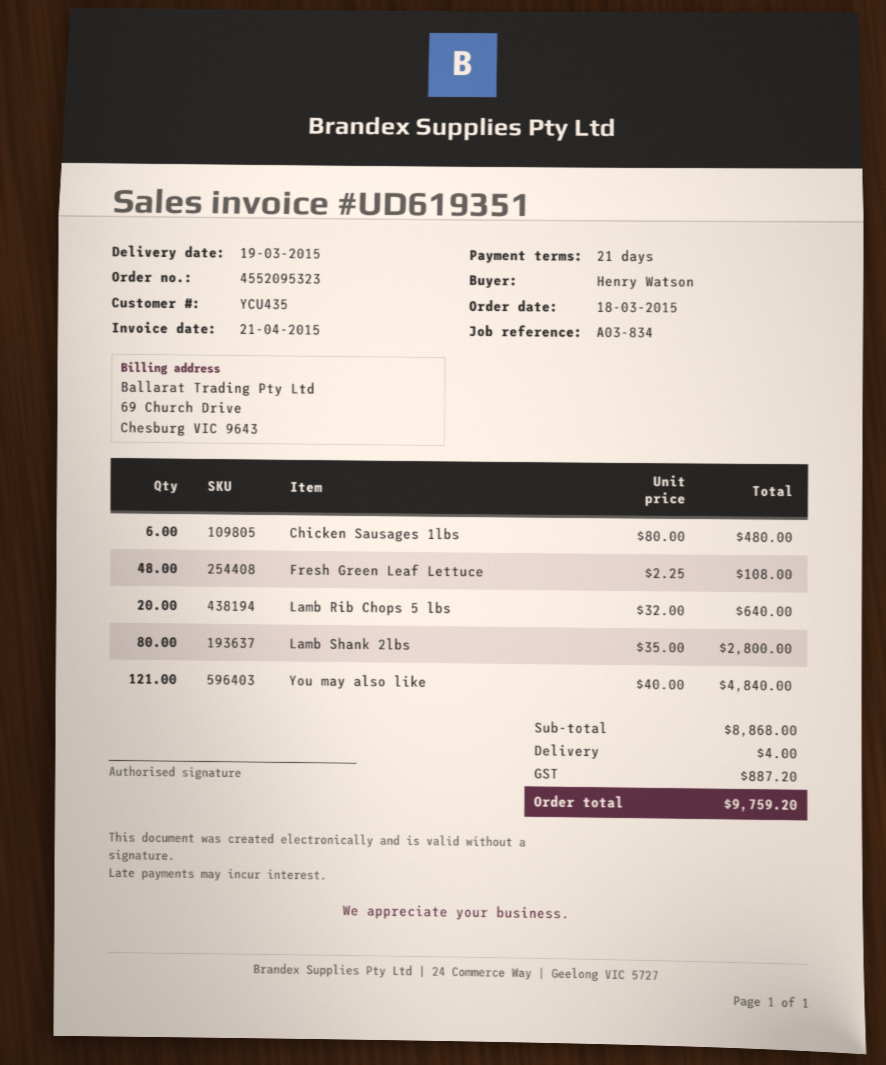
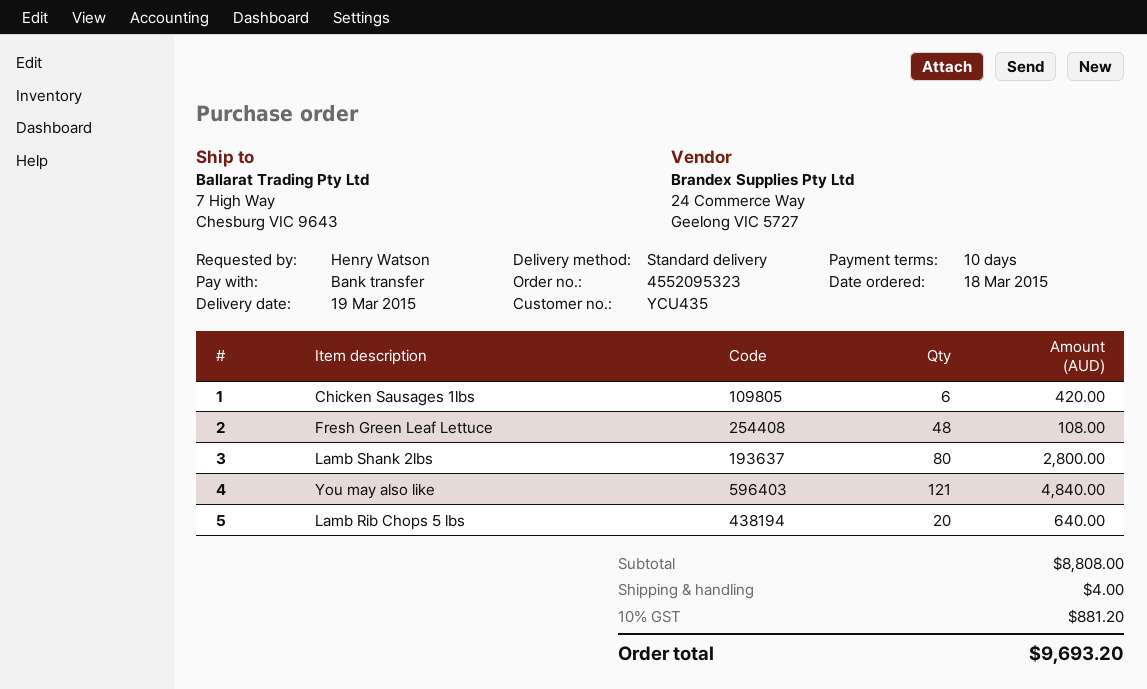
payment terms: 21 days -> 10 days
Chicken Sausages 1lbs: 6 for 480.00 -> 6 for 420.00
subtotal: 8868.00 -> 8808.00
tax: 887.20 -> 881.20
total: 9759.20 -> 9693.20

